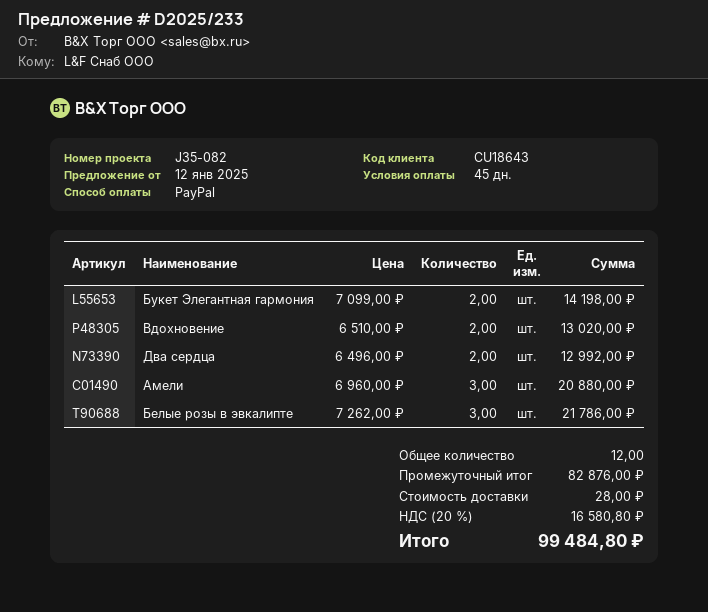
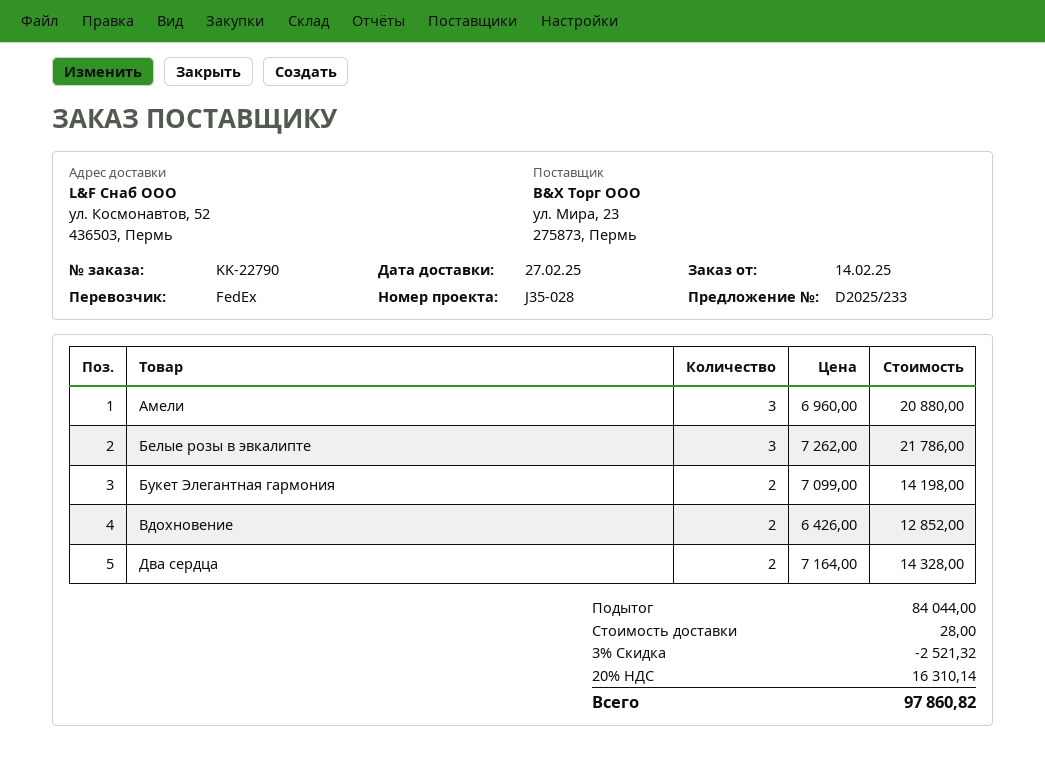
reference: J35-082 -> J35-028
Вдохновение: 2 x 6510.00 = 13020.00 -> 2 x 6426.00 = 12852.00
Два сердца: 2 x 6496.00 = 12992.00 -> 2 x 7164.00 = 14328.00
subtotal: 82876.00 -> 84044.00
discount: none -> 3% = 2521.32
tax: 20% = 16580.80 -> 20% = 16310.14
total: 99484.80 -> 97860.82

